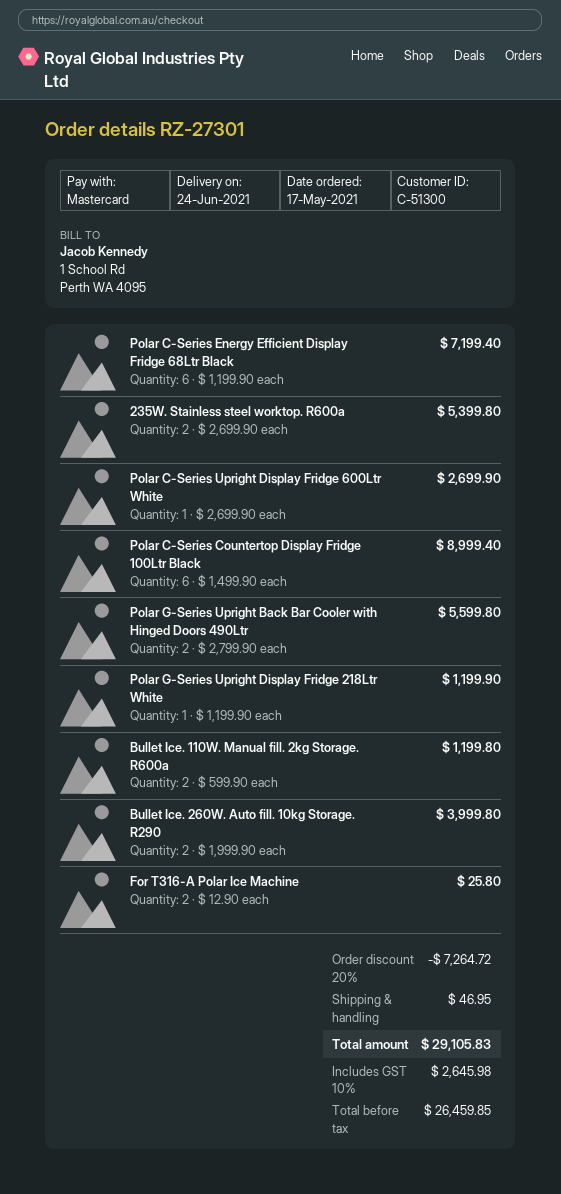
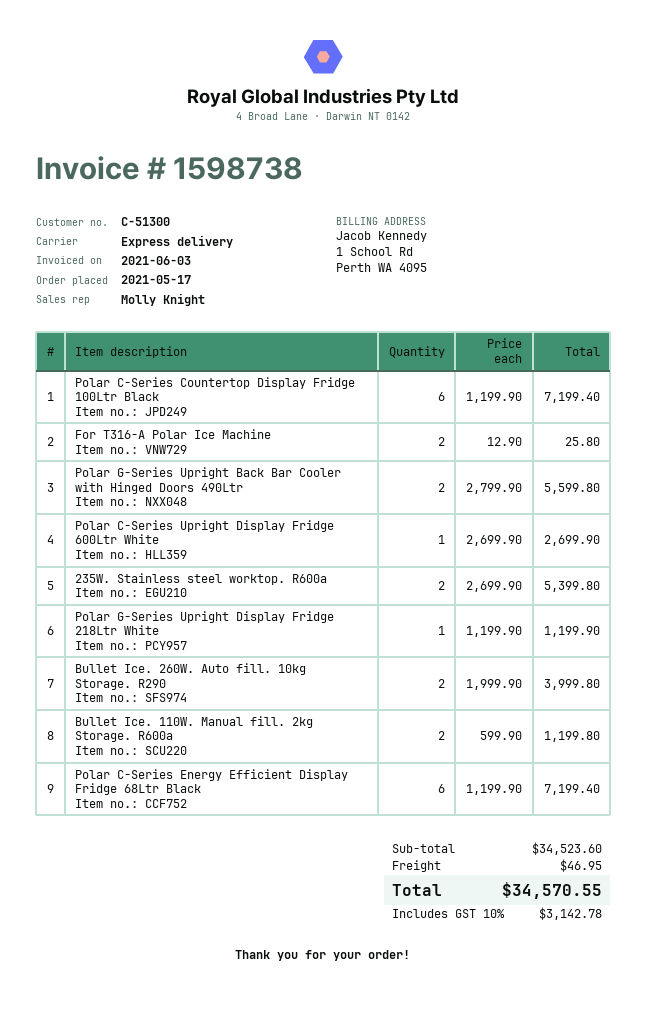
Polar C-Series Countertop Display Fridge 100Ltr Black: 6 x 1499.90 = 8999.40 -> 6 x 1199.90 = 7199.40
discount: 20% = 7264.72 -> none
tax: 10% = 2645.98 -> 10% = 3142.78
total: 29105.83 -> 34570.55

